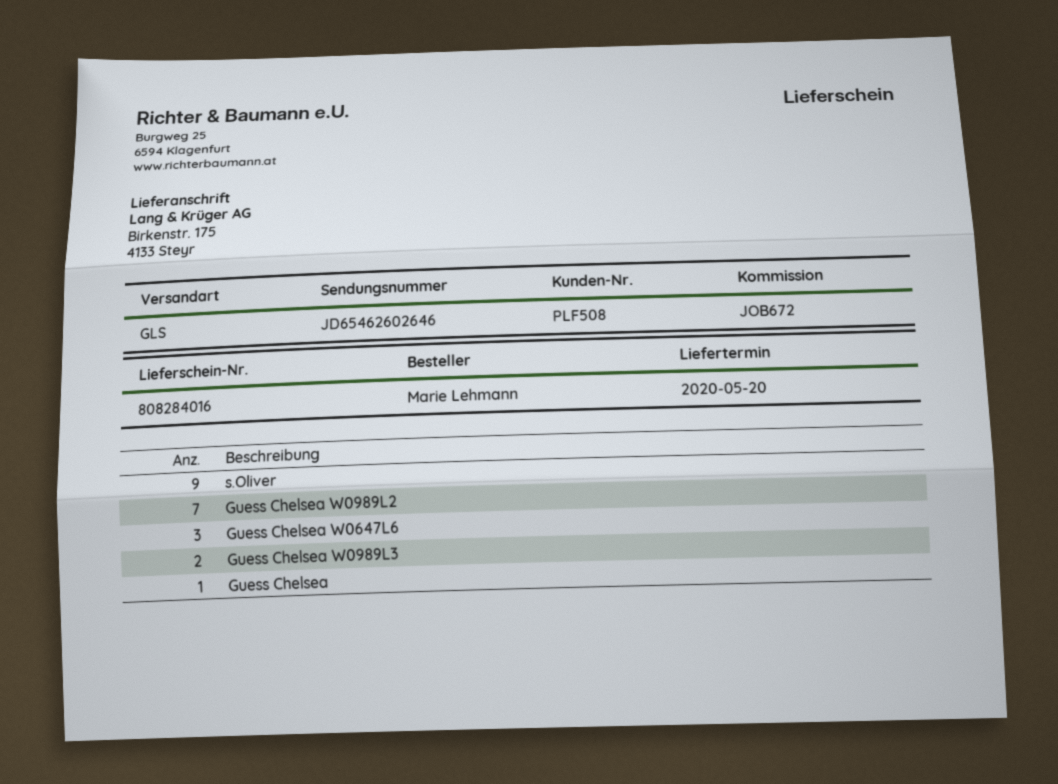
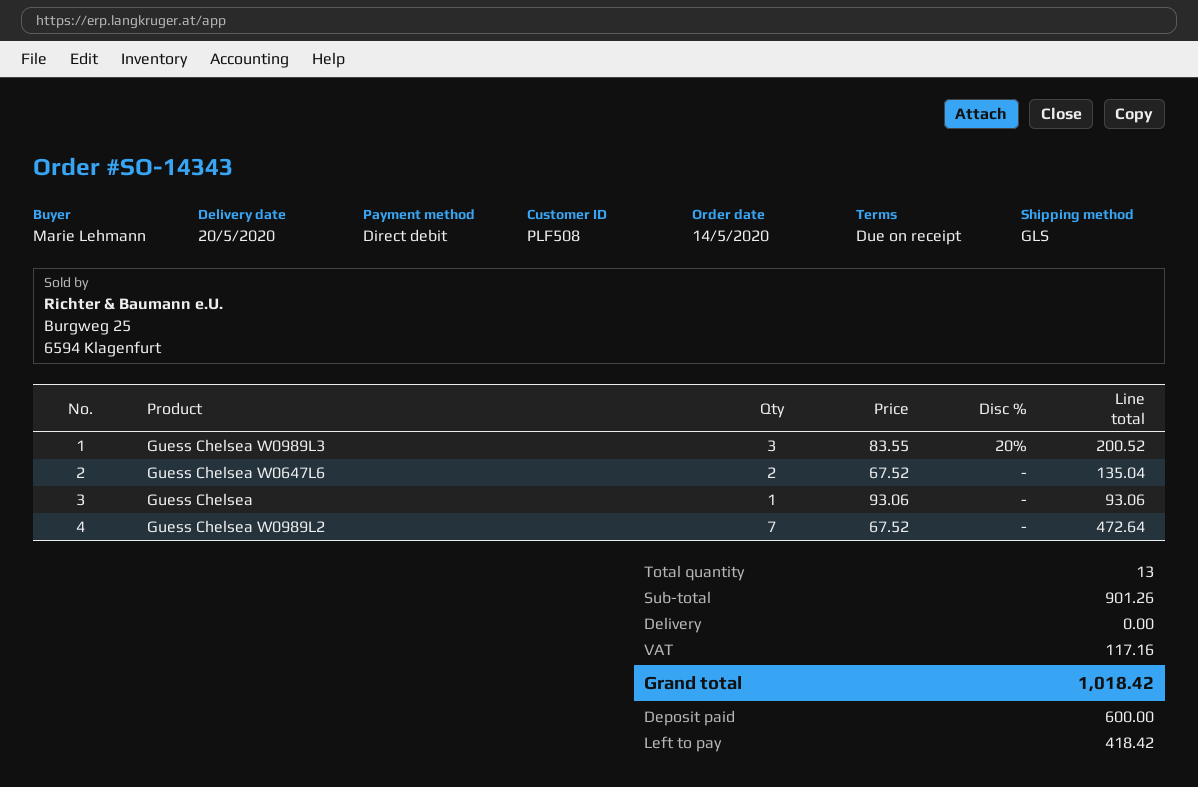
s.Oliver: 9 -> none
Guess Chelsea W0647L6: 3 -> 2
Guess Chelsea W0989L3: 2 -> 3

